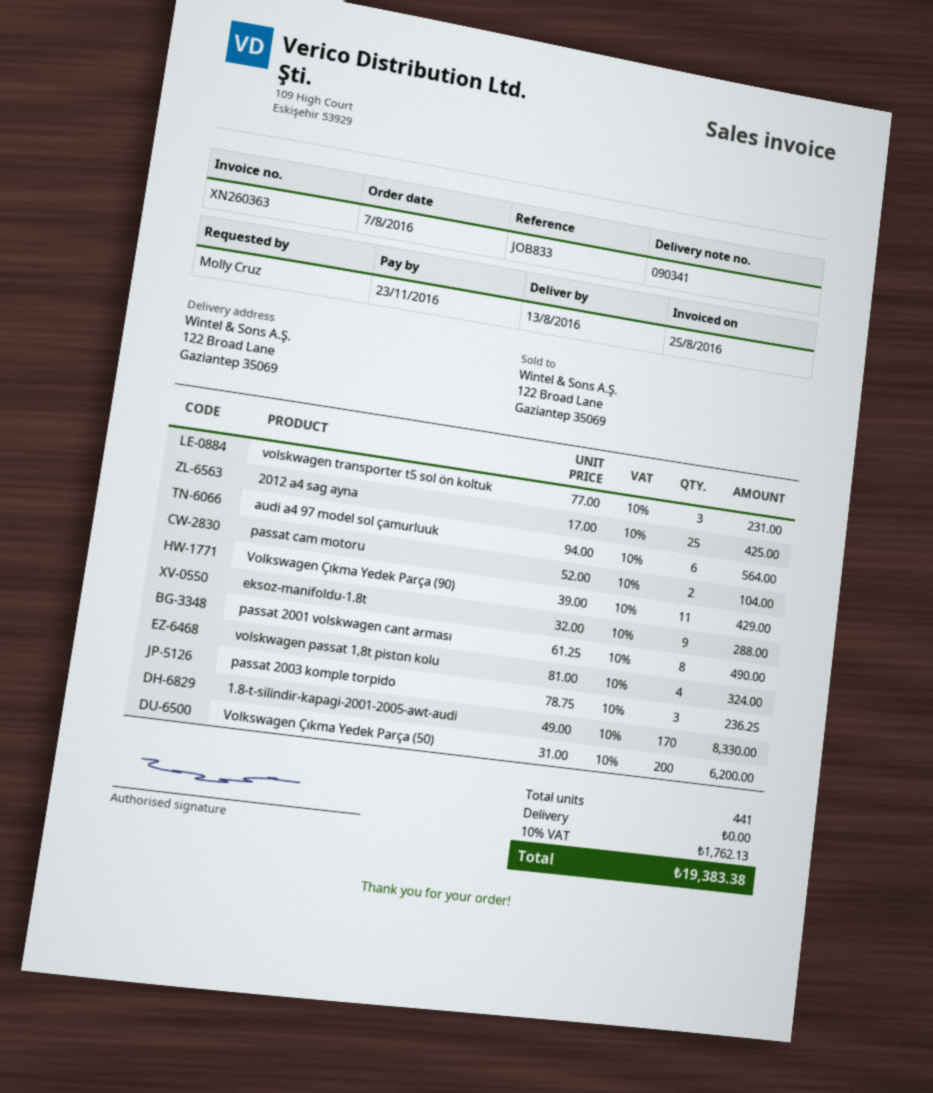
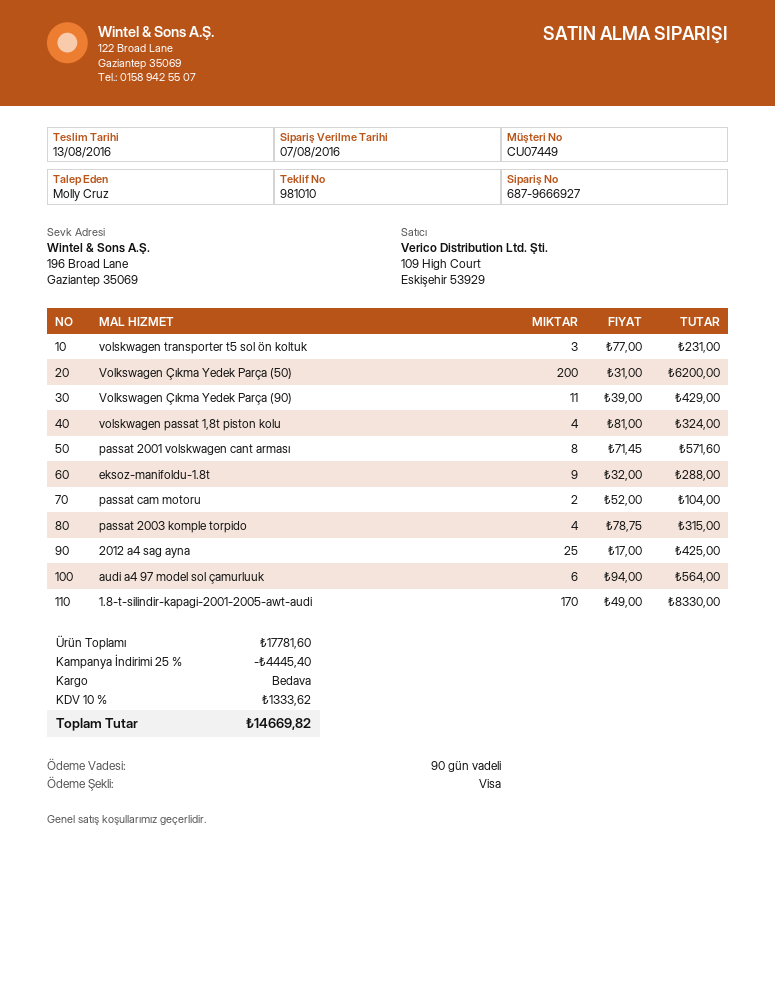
ship to: 122 Broad Lane, Gaziantep 35069 -> 196 Broad Lane, Gaziantep 35069
passat 2001 volskwagen cant arması: 8 x 61.25 = 490.00 -> 8 x 71.45 = 571.60
passat 2003 komple torpido: 3 x 78.75 = 236.25 -> 4 x 78.75 = 315.00
discount: none -> 25% = 4445.40
tax: 10% = 1762.13 -> 10% = 1333.62
total: 19383.38 -> 14669.82

